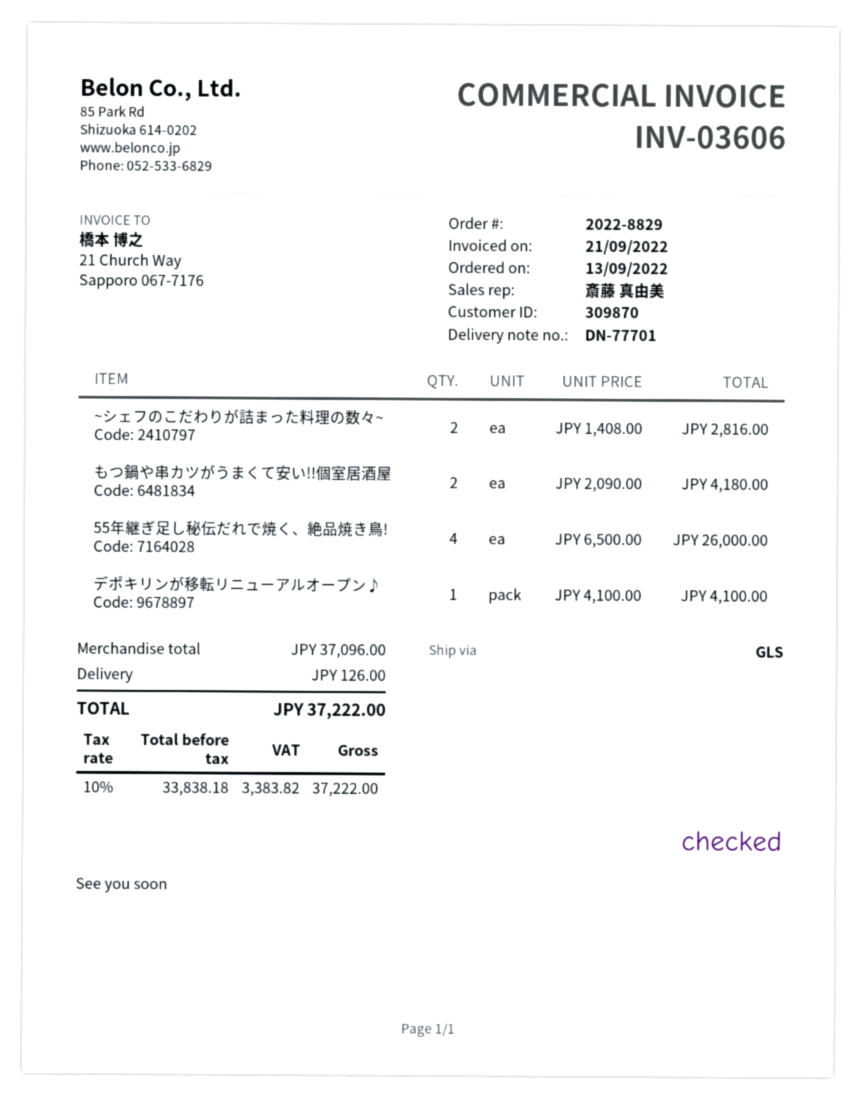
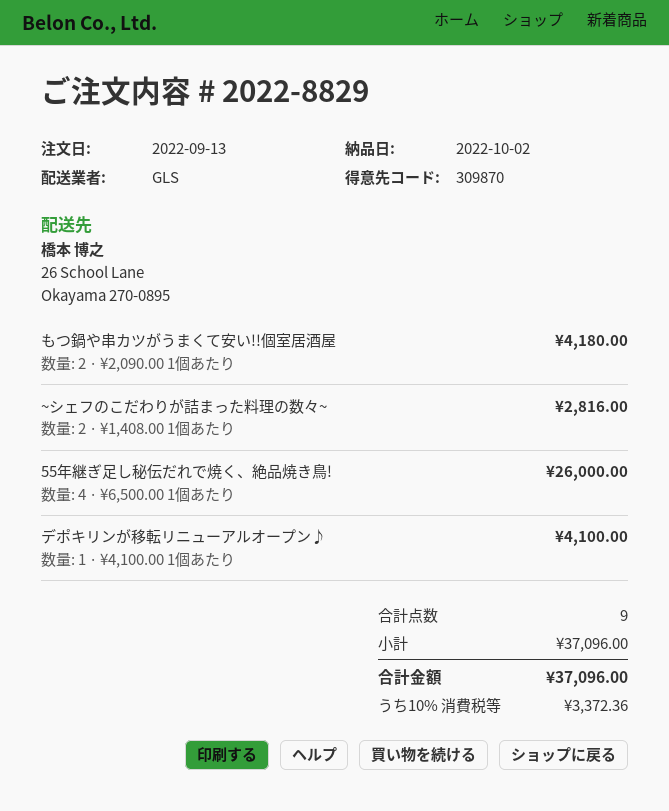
shipping: 126.00 -> none
tax: 10% = 3383.82 -> 10% = 3372.36
total: 37222.00 -> 37096.00

